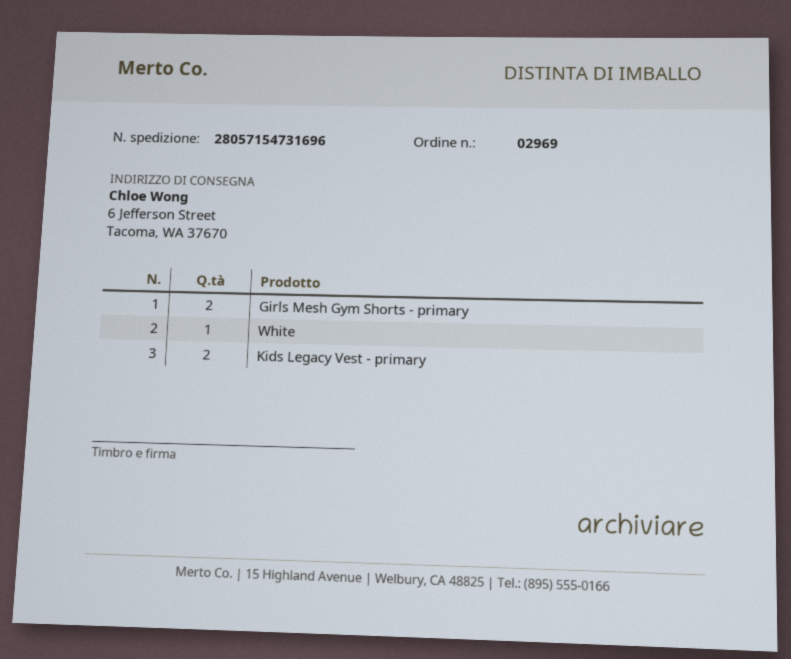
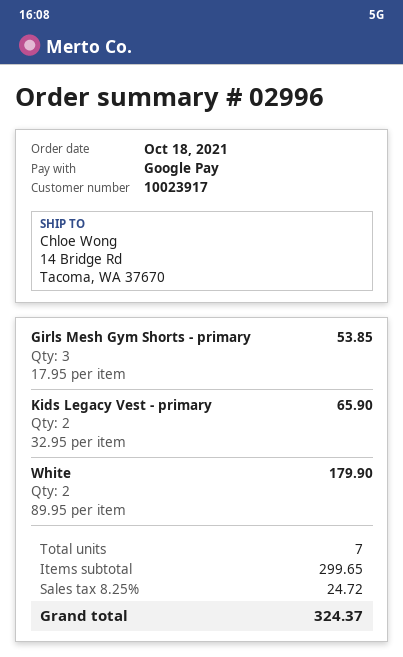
order number: 02969 -> 02996
ship to: 6 Jefferson Street, Tacoma, WA 37670 -> 14 Bridge Rd, Tacoma, WA 37670
Girls Mesh Gym Shorts - primary: 2 -> 3
White: 1 -> 2

